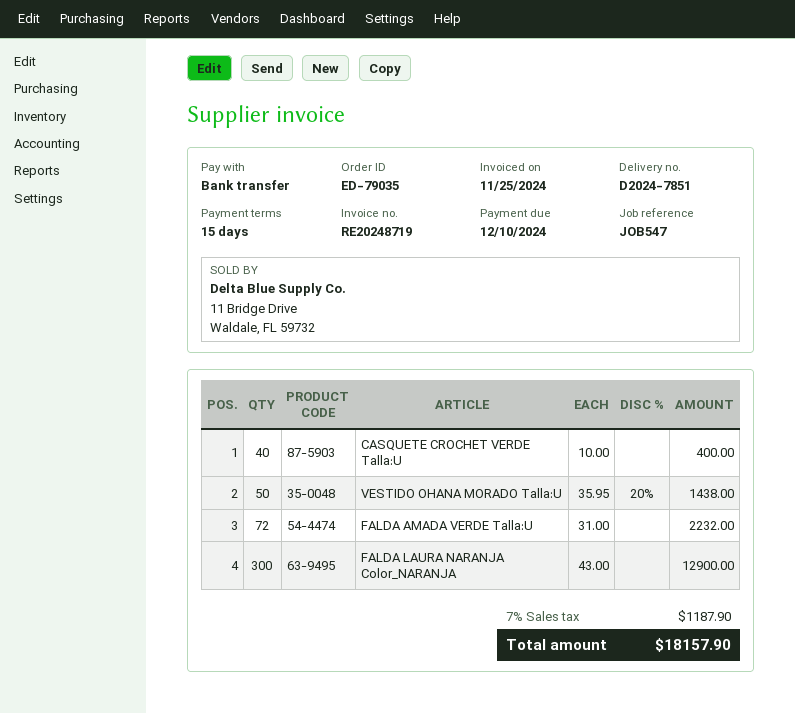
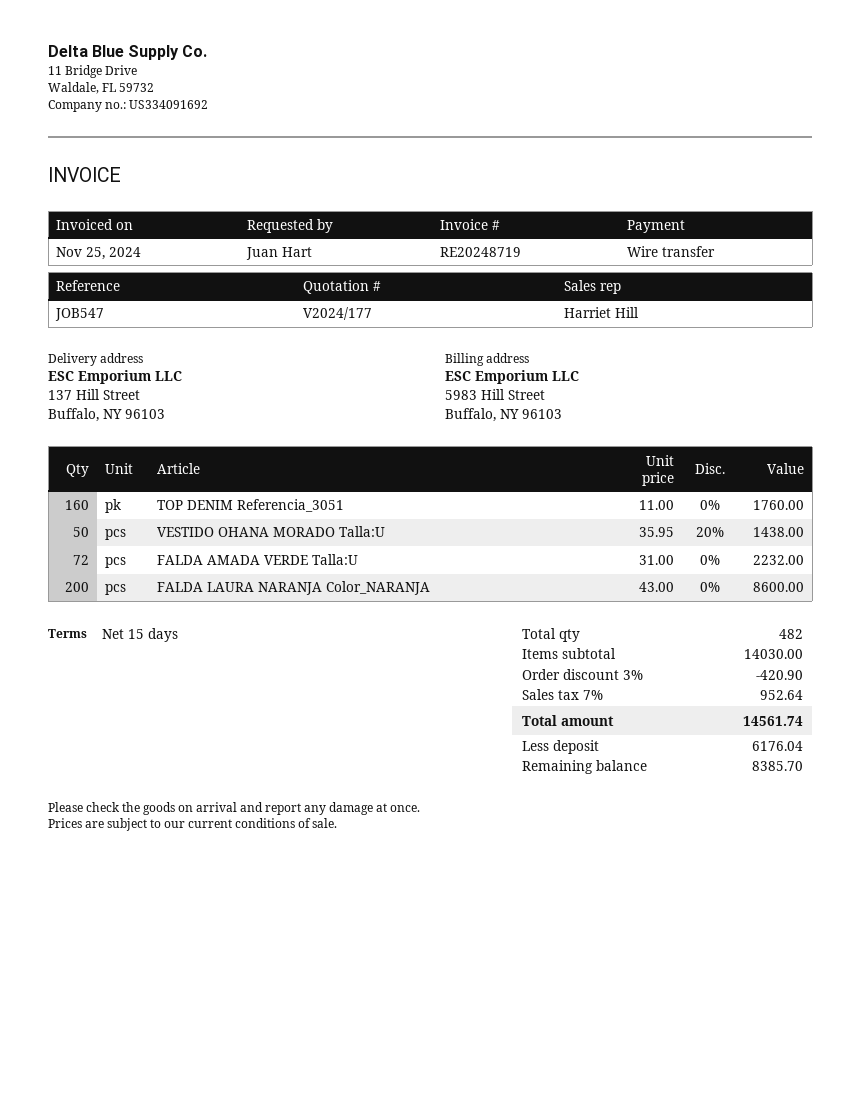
CASQUETE CROCHET VERDE Talla:U: 40 x 10.00 = 400.00 -> none
FALDA LAURA NARANJA Color_NARANJA: 300 x 43.00 = 12900.00 -> 200 x 43.00 = 8600.00
TOP DENIM Referencia_3051: none -> 160 x 11.00 = 1760.00
discount: none -> 3% = 420.90
tax: 7% = 1187.90 -> 7% = 952.64
total: 18157.90 -> 14561.74

